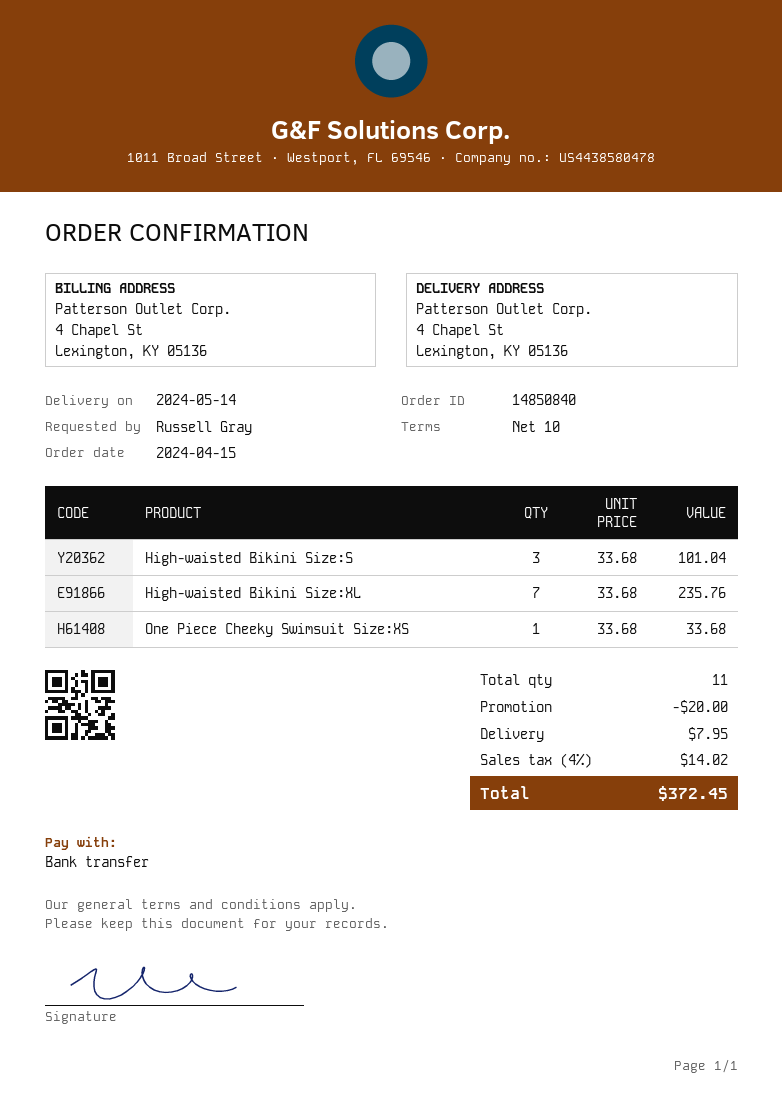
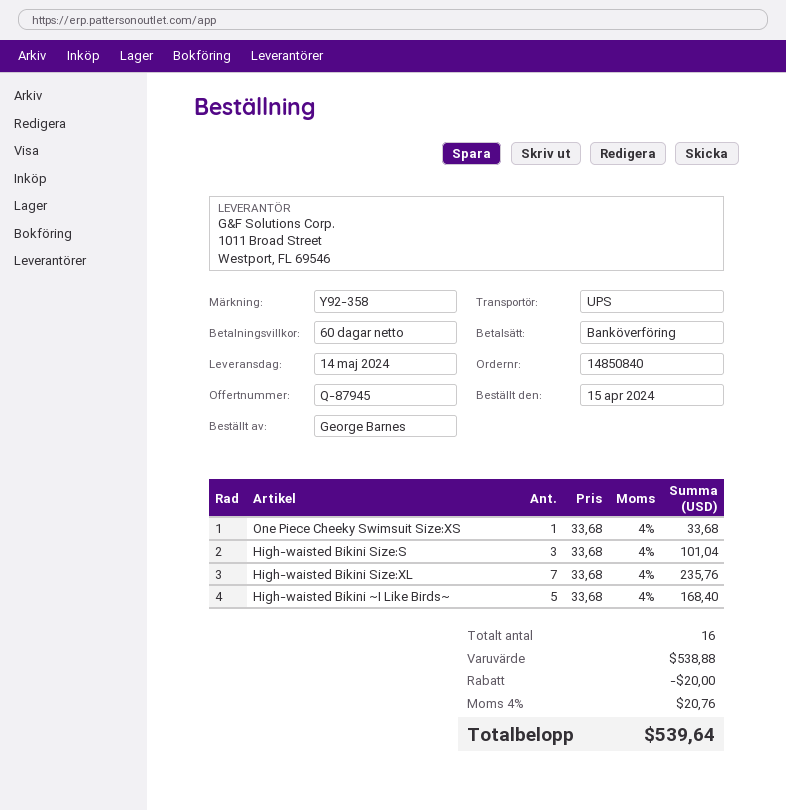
payment terms: 10 days -> 60 days
ordered by: Russell Gray -> George Barnes
High-waisted Bikini ~I Like Birds~: none -> 5 x 33.68 = 168.40
total quantity: 11 -> 16
shipping: 7.95 -> none
tax: 4% = 14.02 -> 4% = 20.76
total: 372.45 -> 539.64

